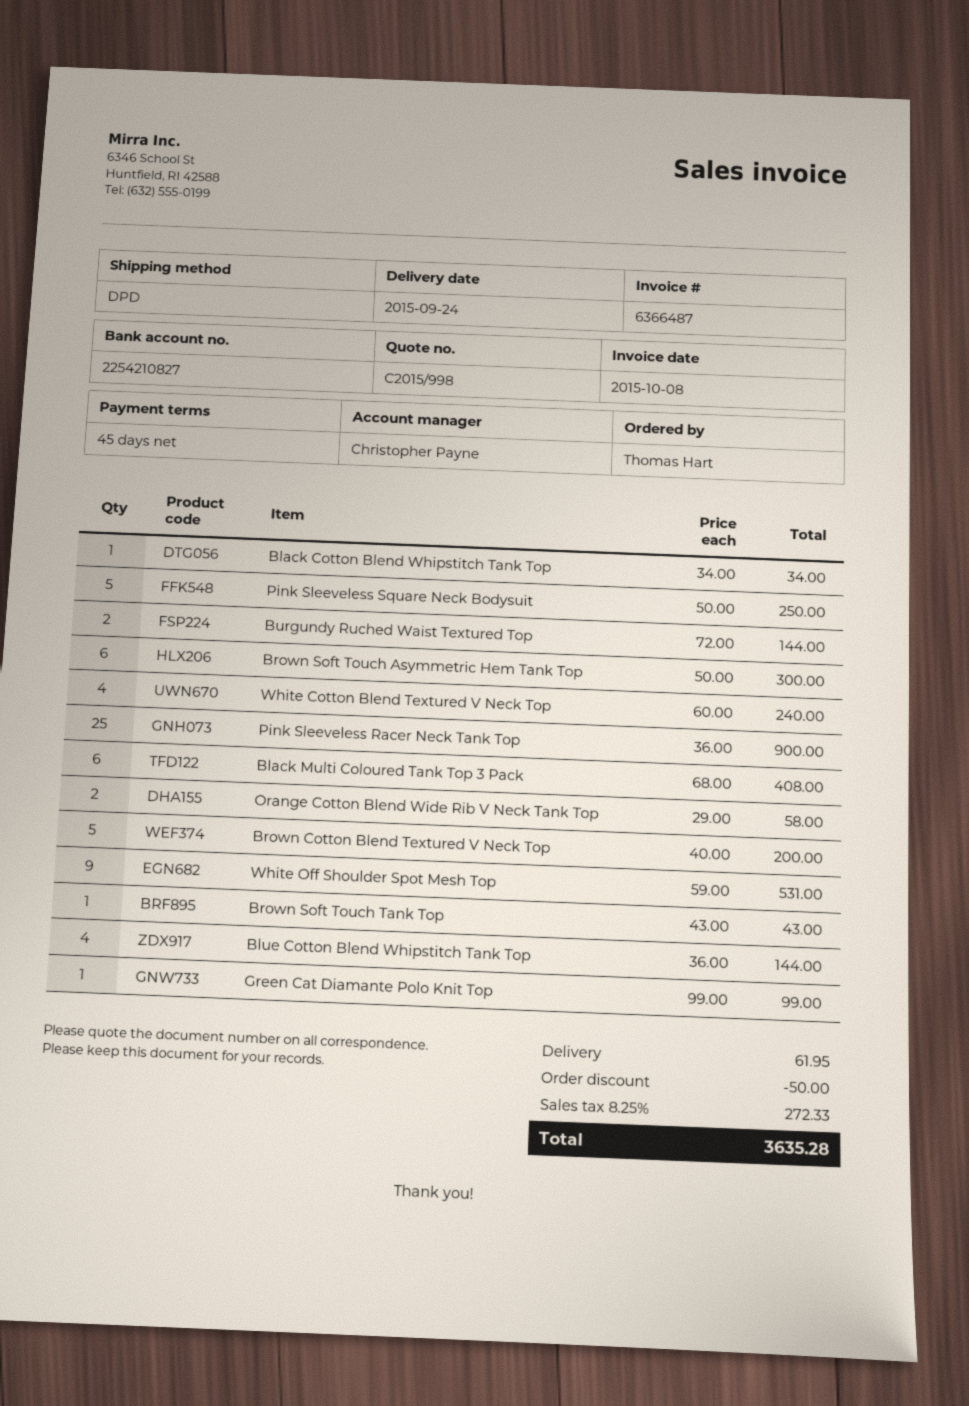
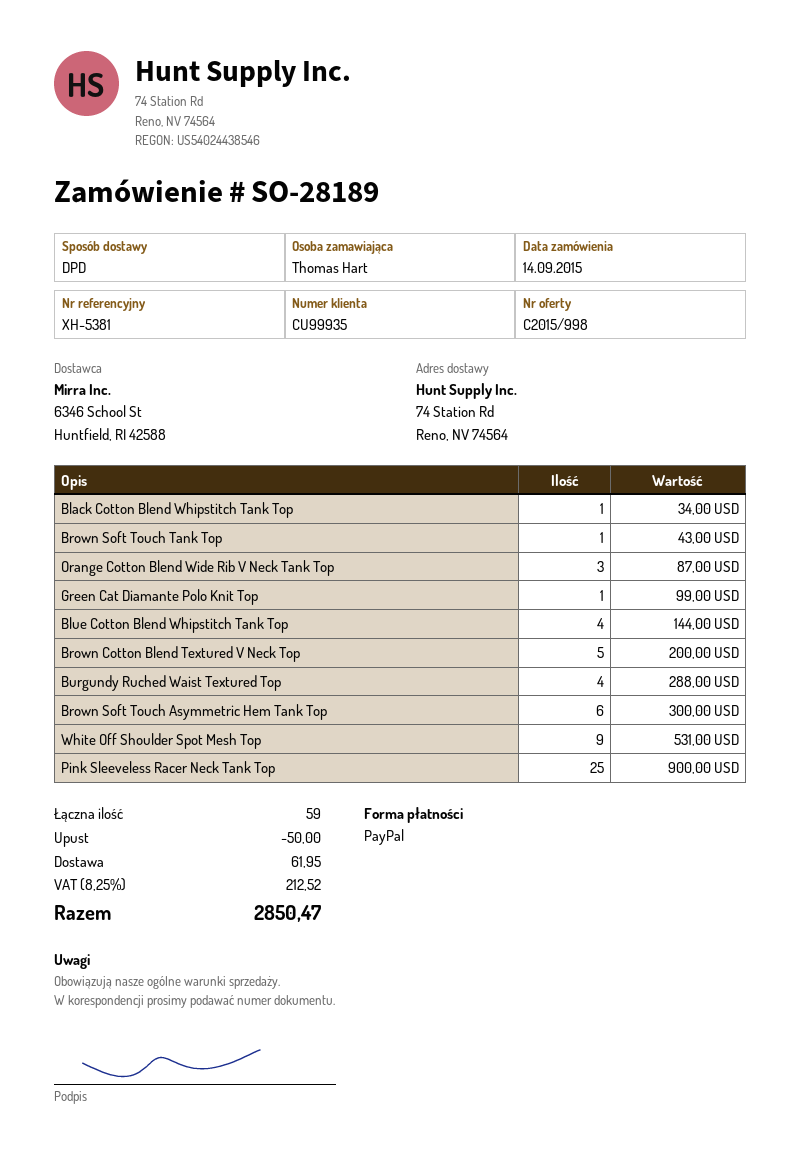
Pink Sleeveless Square Neck Bodysuit: 5 for 250.00 -> none
Burgundy Ruched Waist Textured Top: 2 for 144.00 -> 4 for 288.00
White Cotton Blend Textured V Neck Top: 4 for 240.00 -> none
Black Multi Coloured Tank Top 3 Pack: 6 for 408.00 -> none
Orange Cotton Blend Wide Rib V Neck Tank Top: 2 for 58.00 -> 3 for 87.00
tax: 8.25% = 272.33 -> 8.25% = 212.52
total: 3635.28 -> 2850.47

